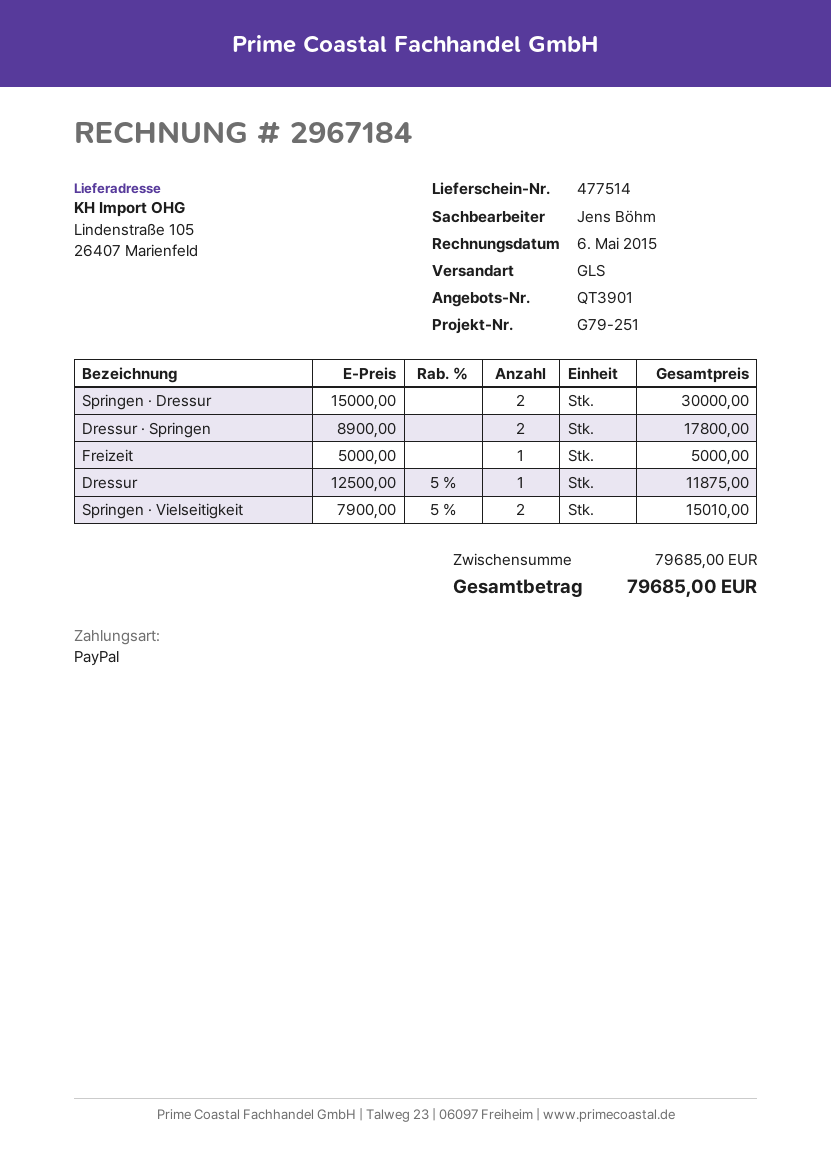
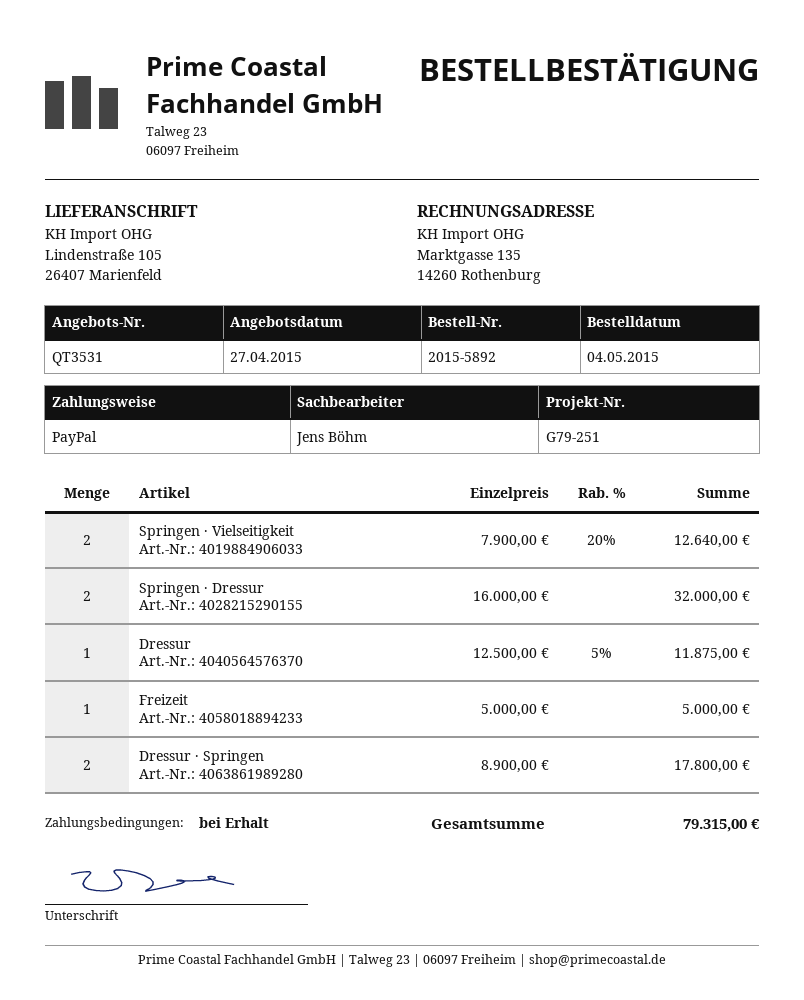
quote number: QT3901 -> QT3531
Springen · Dressur: 2 x 15000.00 = 30000.00 -> 2 x 16000.00 = 32000.00
Springen · Vielseitigkeit: 2 x 7900.00 - 5% = 15010.00 -> 2 x 7900.00 - 20% = 12640.00
total: 79685.00 -> 79315.00

